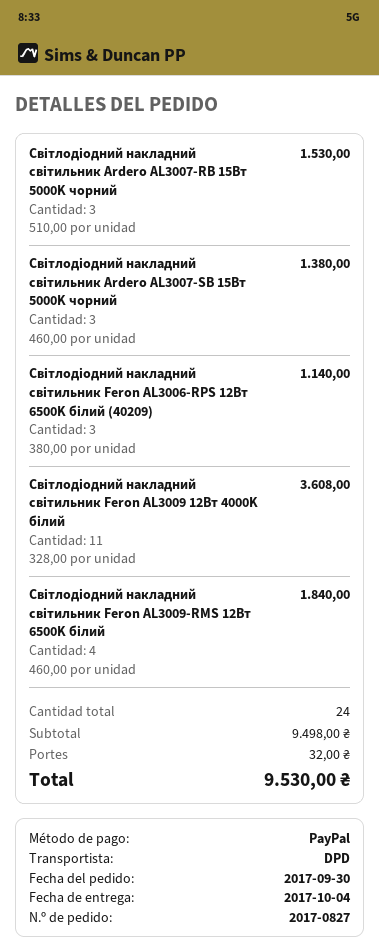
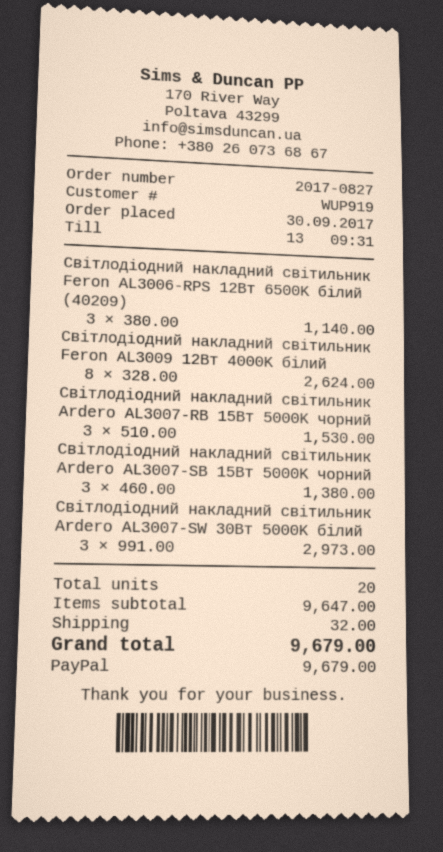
Світлодіодний накладний світильник Feron AL3009 12Вт 4000K білий: 11 x 328.00 = 3608.00 -> 8 x 328.00 = 2624.00
Світлодіодний накладний світильник Feron AL3009-RMS 12Вт 6500K білий: 4 x 460.00 = 1840.00 -> none
Світлодіодний накладний світильник Ardero AL3007-SW 30Вт 5000K білий: none -> 3 x 991.00 = 2973.00
total quantity: 24 -> 20
subtotal: 9498.00 -> 9647.00
total: 9530.00 -> 9679.00

